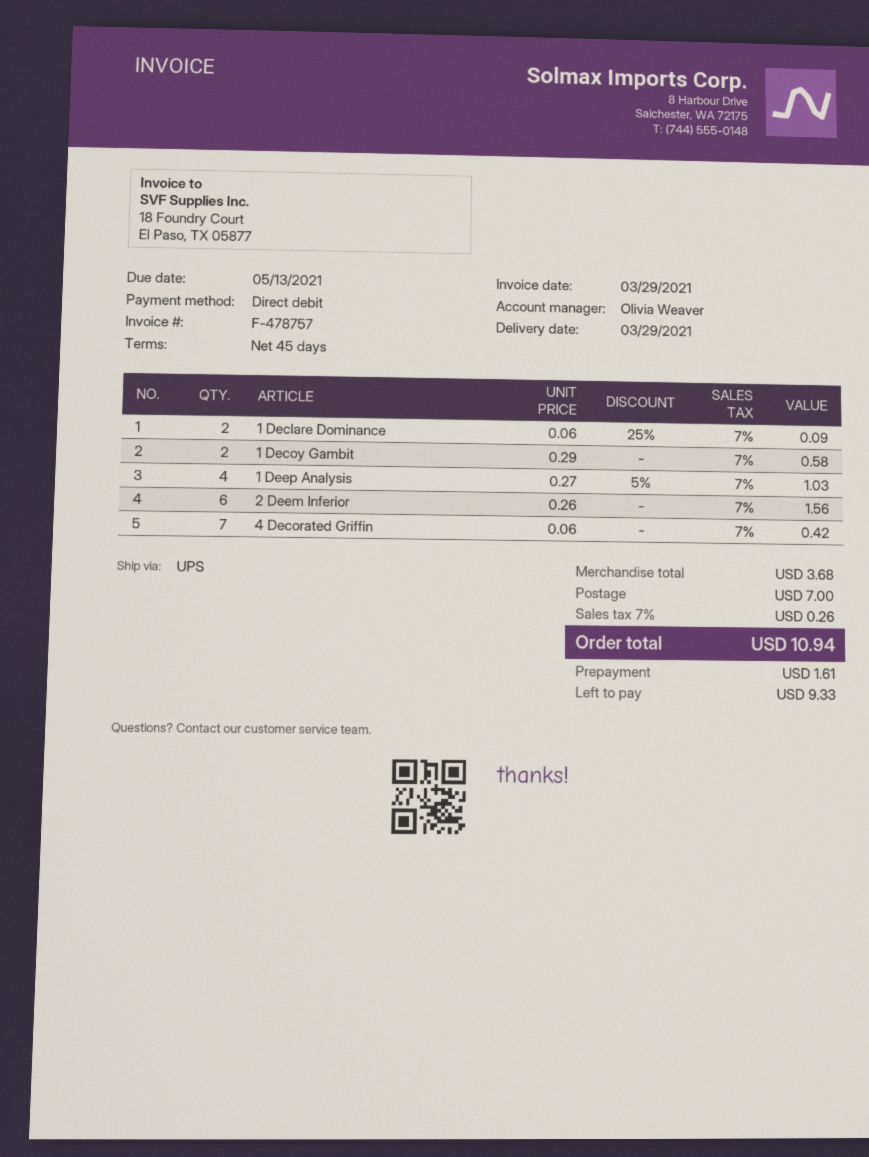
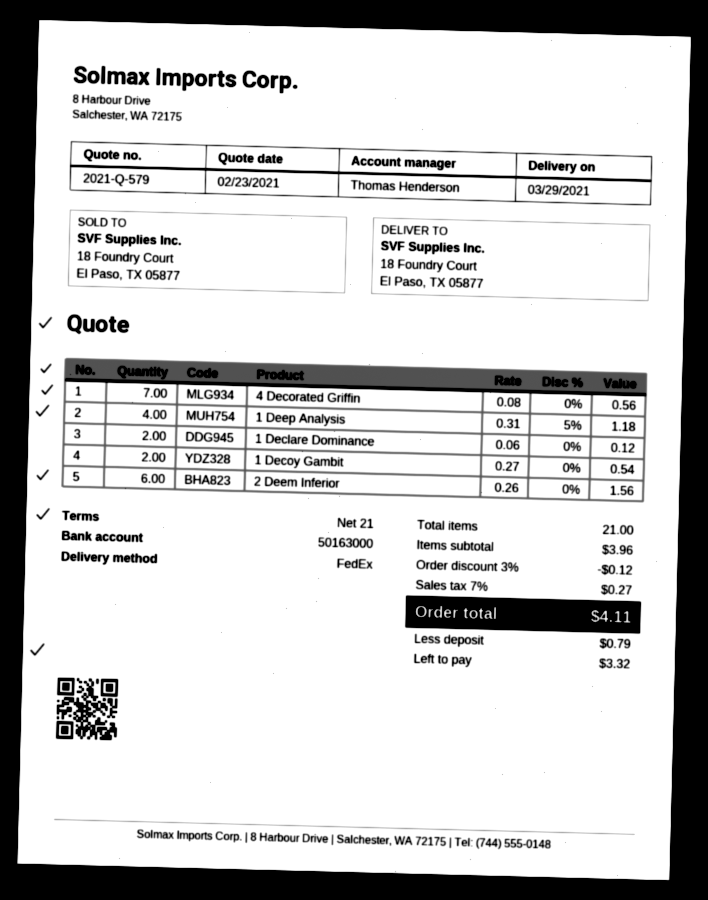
payment terms: 45 days -> 21 days
sales rep: Olivia Weaver -> Thomas Henderson
shipping method: UPS -> FedEx
1 Declare Dominance: 2 x 0.06 - 25% = 0.09 -> 2 x 0.06 = 0.12
1 Decoy Gambit: 2 x 0.29 = 0.58 -> 2 x 0.27 = 0.54
1 Deep Analysis: 4 x 0.27 - 5% = 1.03 -> 4 x 0.31 - 5% = 1.18
4 Decorated Griffin: 7 x 0.06 = 0.42 -> 7 x 0.08 = 0.56
subtotal: 3.68 -> 3.96
discount: none -> 3% = 0.12
shipping: 7.00 -> none
tax: 7% = 0.26 -> 7% = 0.27
total: 10.94 -> 4.11
deposit: 1.61 -> 0.79
balance: 9.33 -> 3.32

